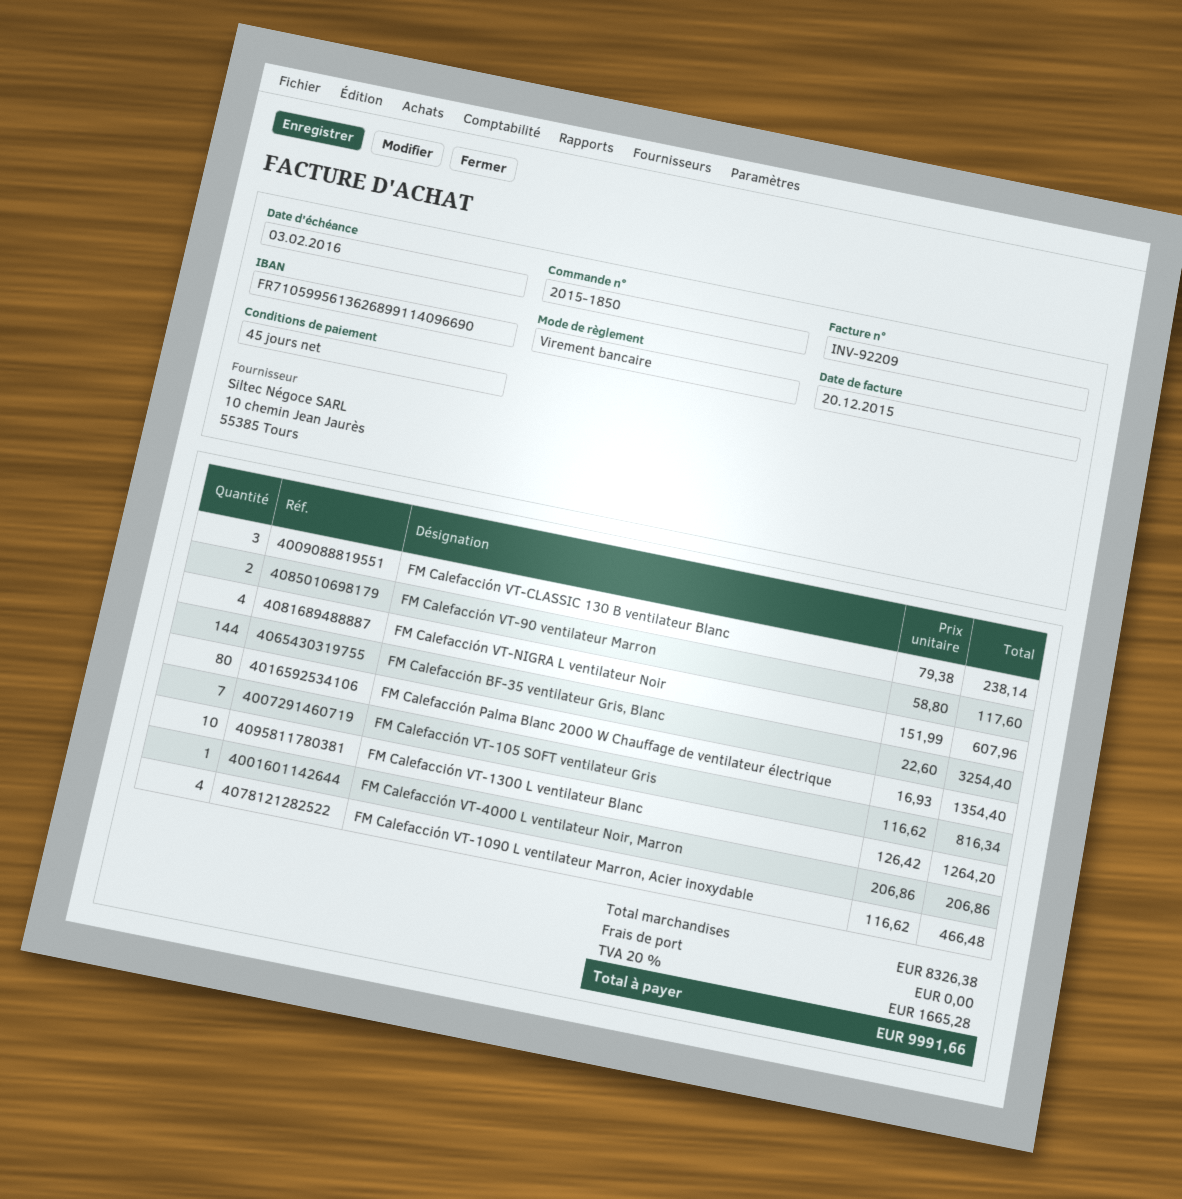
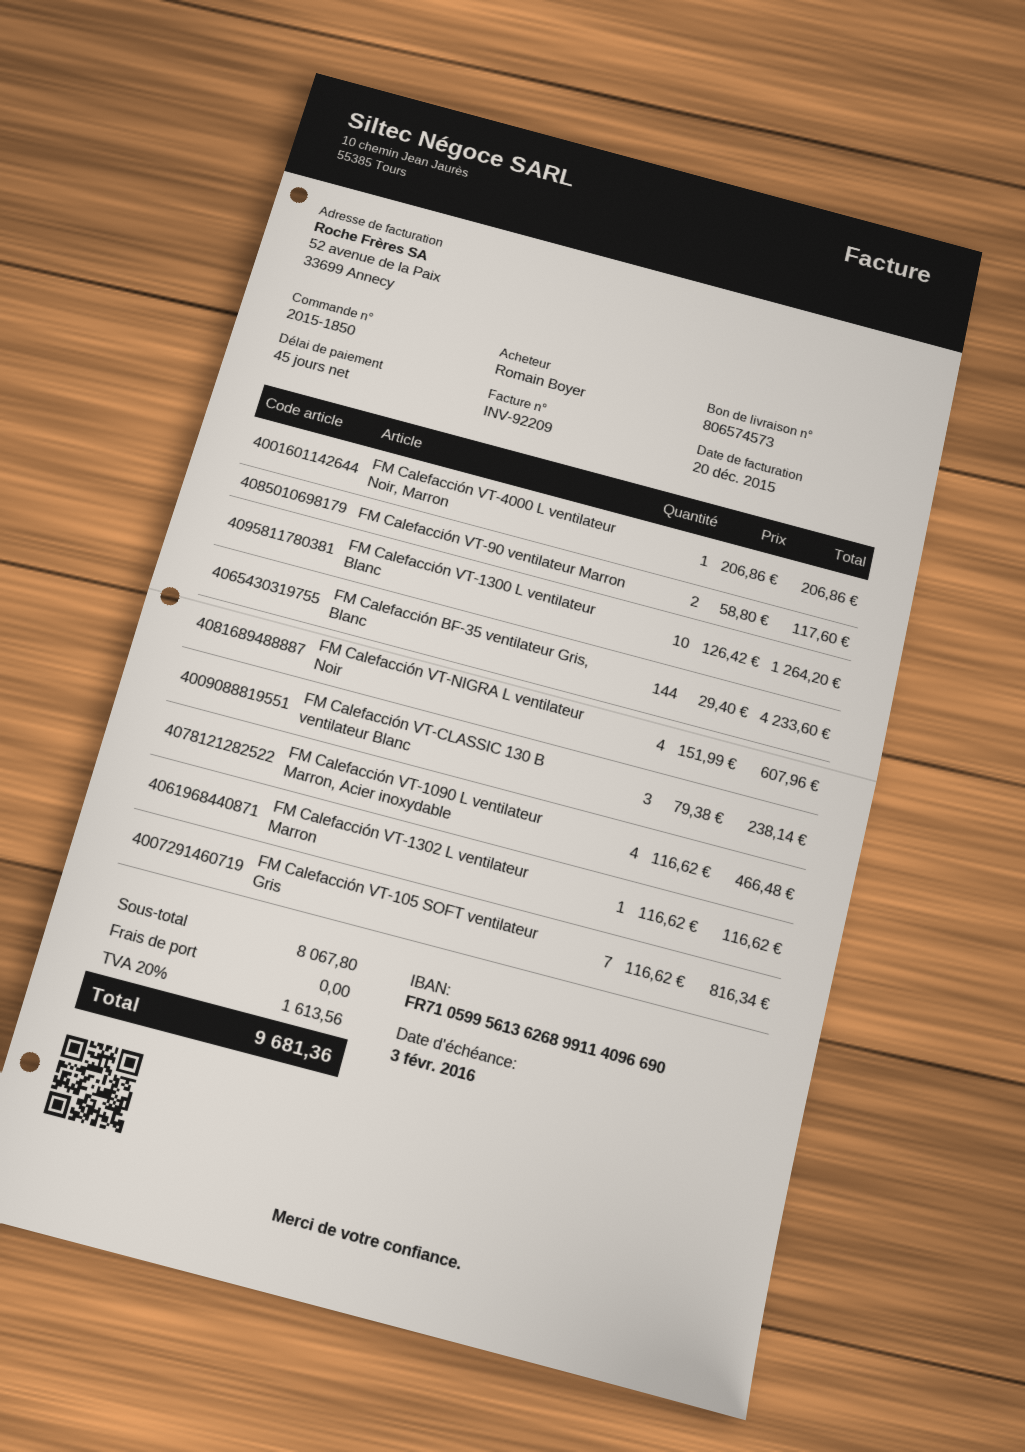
FM Calefacción BF-35 ventilateur Gris, Blanc: 144 x 22.60 = 3254.40 -> 144 x 29.40 = 4233.60
FM Calefacción Palma Blanc 2000 W Chauffage de ventilateur électrique: 80 x 16.93 = 1354.40 -> none
FM Calefacción VT-1302 L ventilateur Marron: none -> 1 x 116.62 = 116.62
subtotal: 8326.38 -> 8067.80
tax: 20% = 1665.28 -> 20% = 1613.56
total: 9991.66 -> 9681.36

